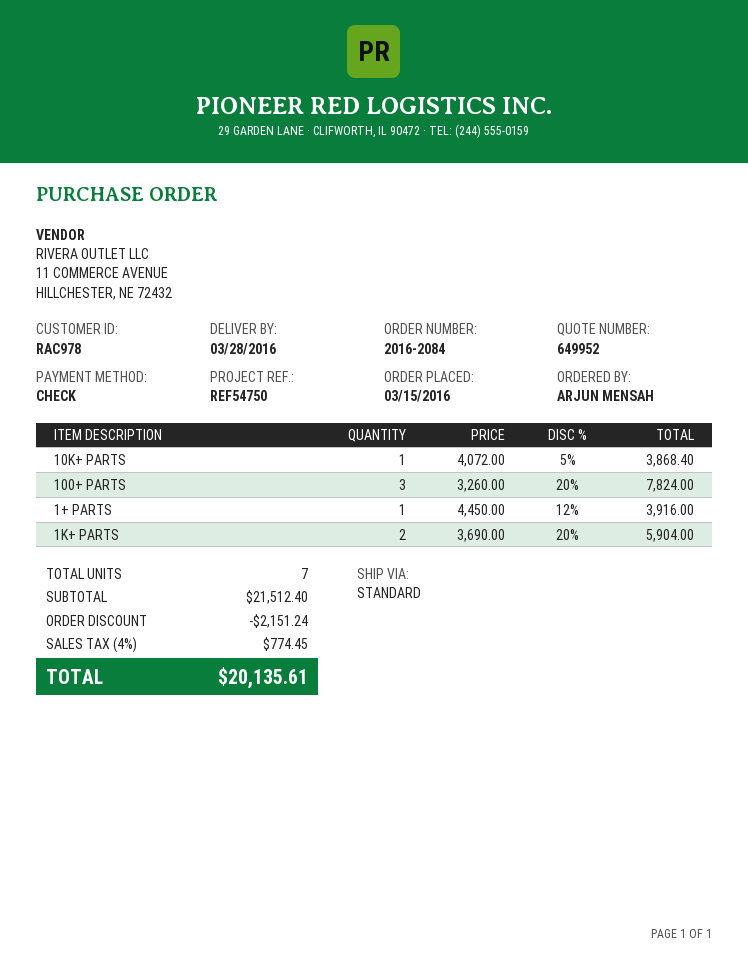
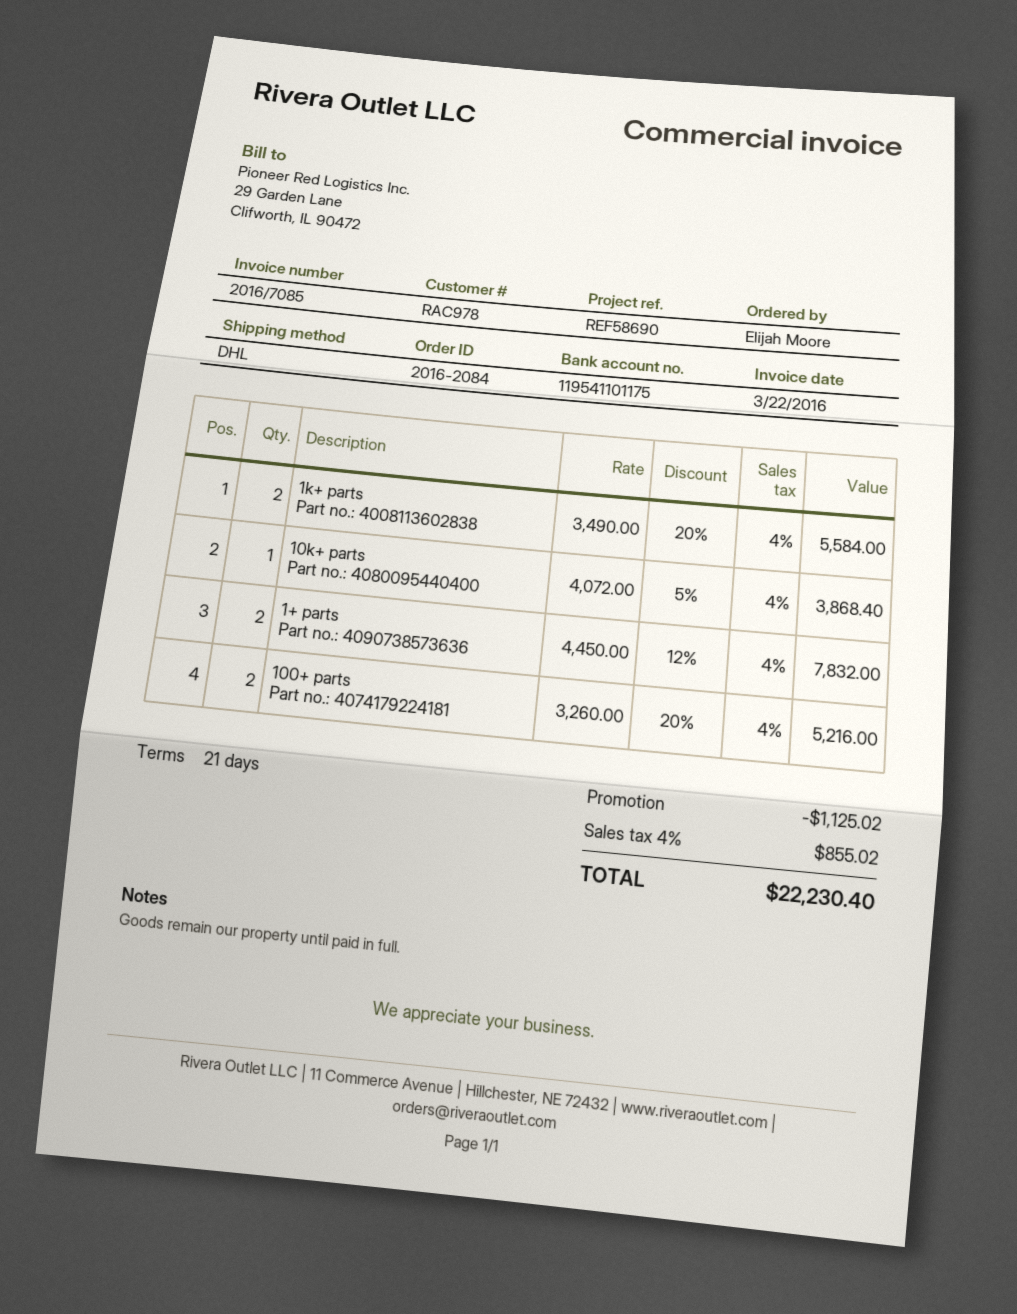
reference: REF54750 -> REF58690
ordered by: ARJUN MENSAH -> Elijah Moore
shipping method: standard -> DHL
100+ PARTS: 3 x 3260.00 - 20% = 7824.00 -> 2 x 3260.00 - 20% = 5216.00
1+ PARTS: 1 x 4450.00 - 12% = 3916.00 -> 2 x 4450.00 - 12% = 7832.00
1K+ PARTS: 2 x 3690.00 - 20% = 5904.00 -> 2 x 3490.00 - 20% = 5584.00
discount: 2151.24 -> 1125.02
tax: 4% = 774.45 -> 4% = 855.02
total: 20135.61 -> 22230.40

